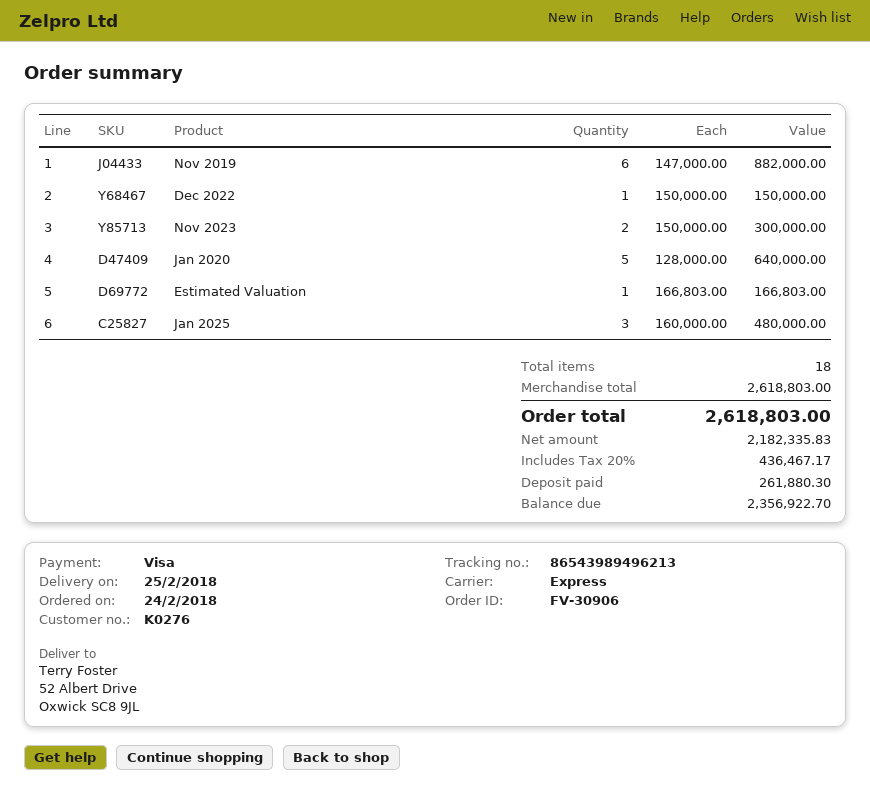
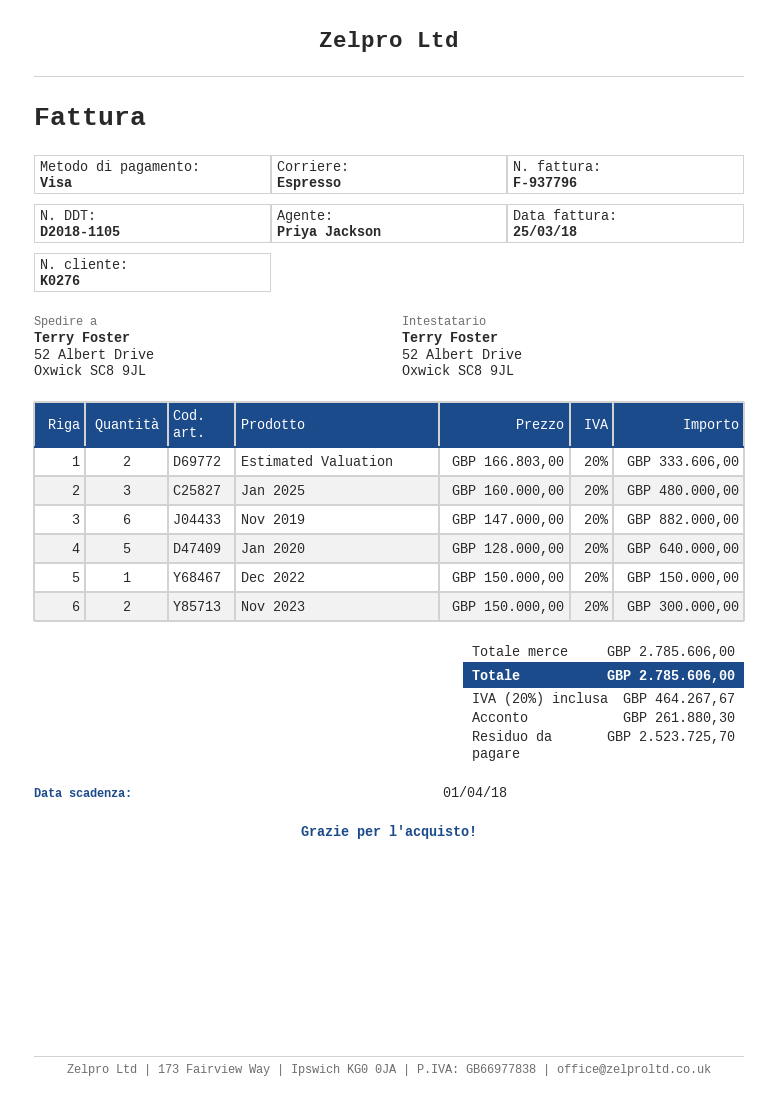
Estimated Valuation: 1 x 166803.00 = 166803.00 -> 2 x 166803.00 = 333606.00
subtotal: 2618803.00 -> 2785606.00
tax: 20% = 436467.17 -> 20% = 464267.67
total: 2618803.00 -> 2785606.00
balance: 2356922.70 -> 2523725.70

